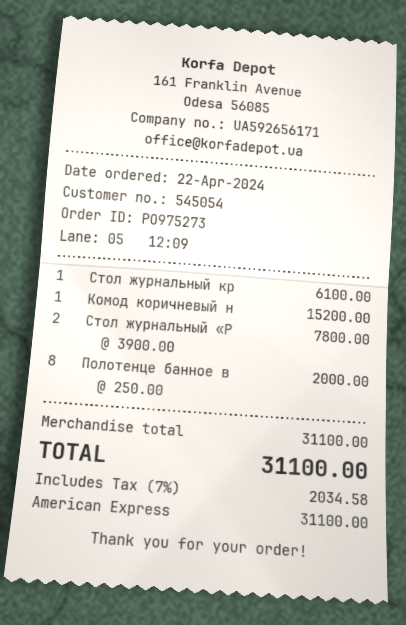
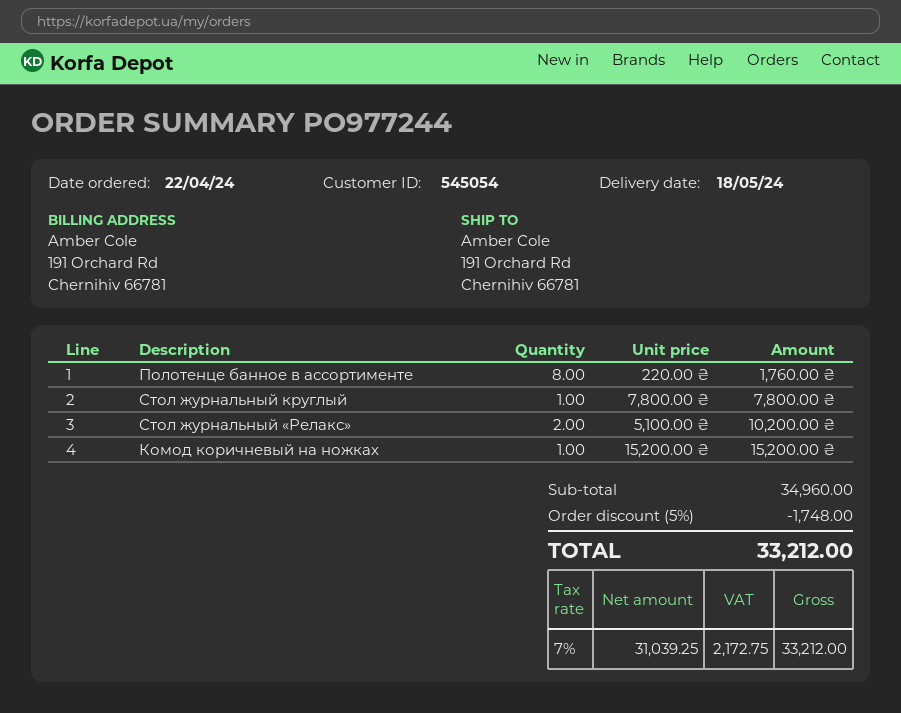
order number: PO975273 -> PO977244
Стол журнальный кр: 1 x 6100.00 = 6100.00 -> 1 x 7800.00 = 7800.00
Стол журнальный «Р: 2 x 3900.00 = 7800.00 -> 2 x 5100.00 = 10200.00
Полотенце банное в: 8 x 250.00 = 2000.00 -> 8 x 220.00 = 1760.00
subtotal: 31100.00 -> 34960.00
discount: none -> 5% = 1748.00
tax: 7% = 2034.58 -> 7% = 2172.75
total: 31100.00 -> 33212.00

